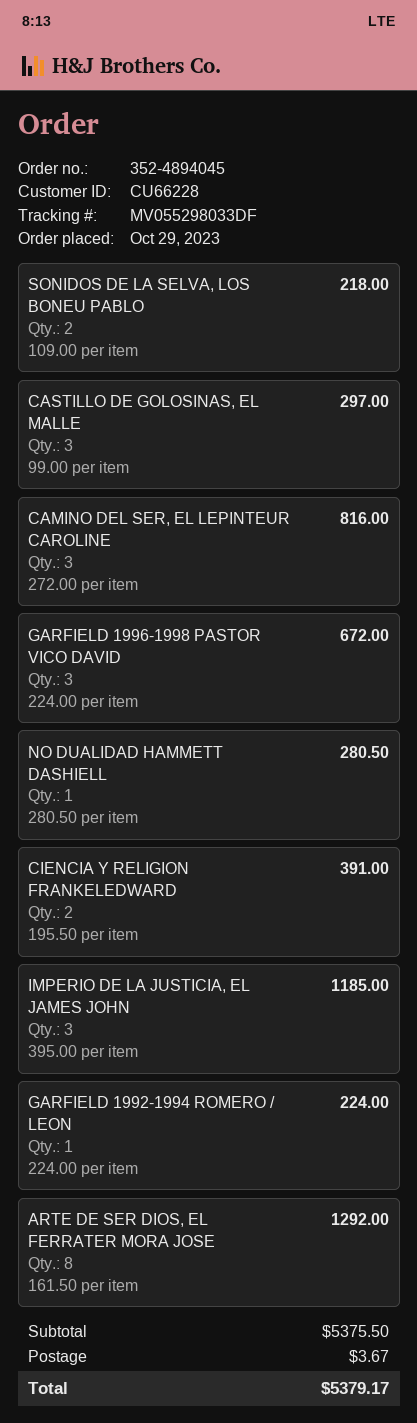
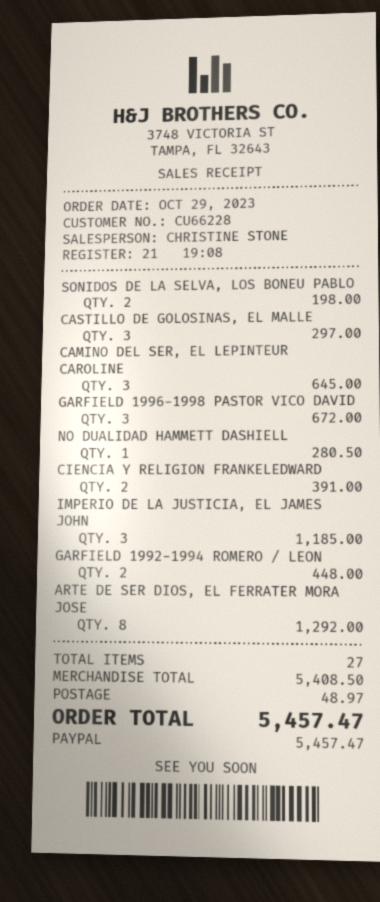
SONIDOS DE LA SELVA, LOS BONEU PABLO: 2 for 218.00 -> 2 for 198.00
CAMINO DEL SER, EL LEPINTEUR CAROLINE: 3 for 816.00 -> 3 for 645.00
GARFIELD 1992-1994 ROMERO / LEON: 1 for 224.00 -> 2 for 448.00
subtotal: 5375.50 -> 5408.50
shipping: 3.67 -> 48.97
total: 5379.17 -> 5457.47

